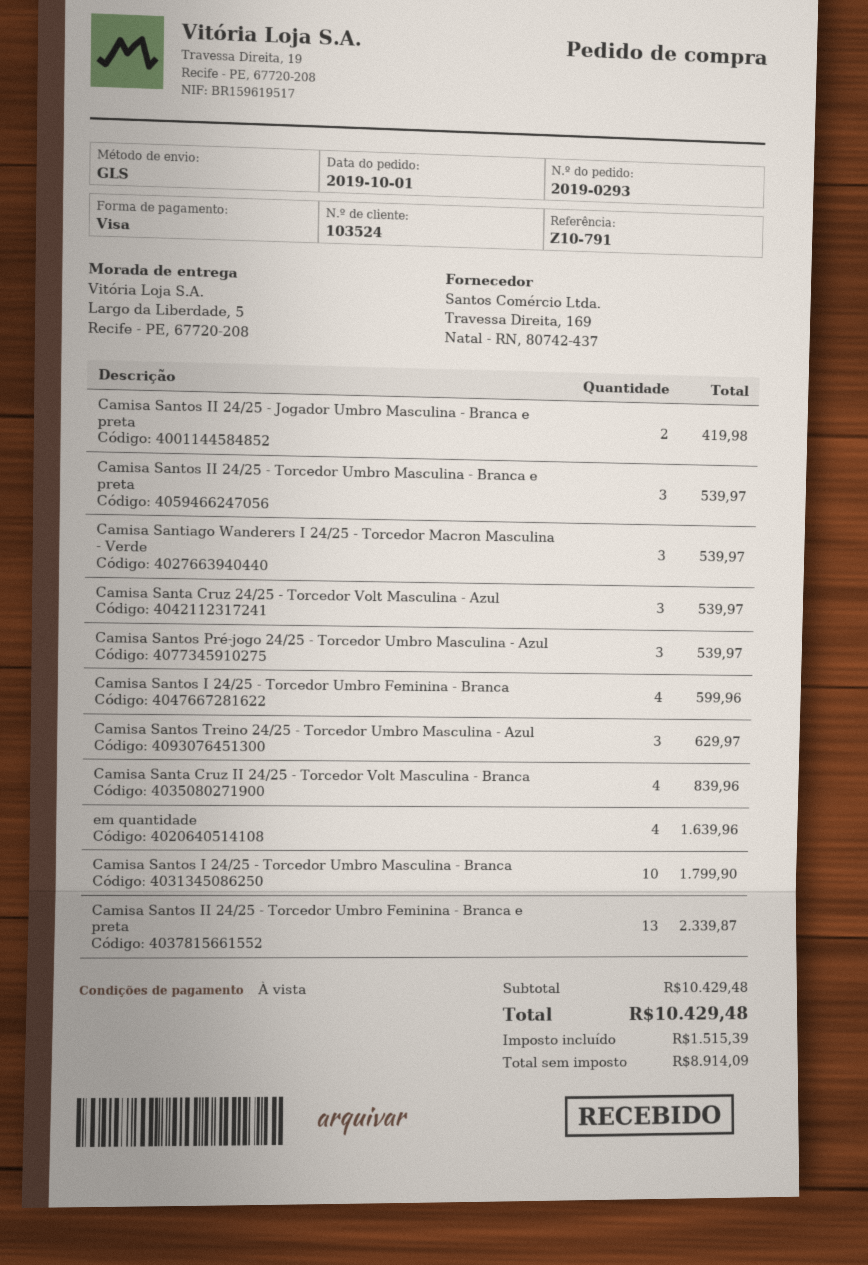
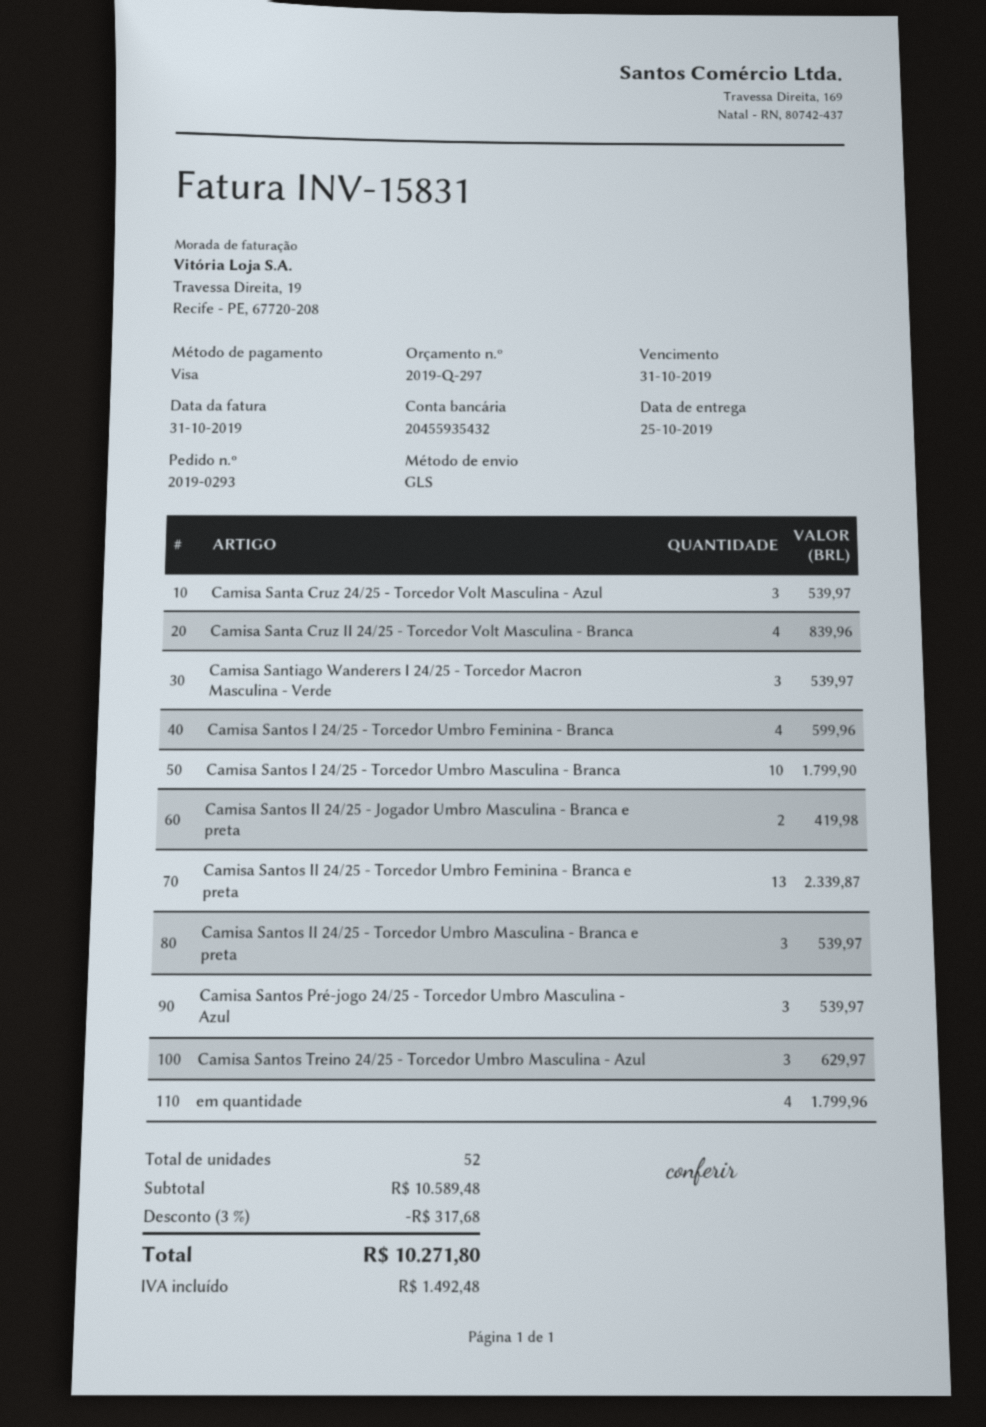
em quantidade: 4 for 1639.96 -> 4 for 1799.96
subtotal: 10429.48 -> 10589.48
discount: none -> 3% = 317.68
tax: 1515.39 -> 1492.48
total: 10429.48 -> 10271.80

